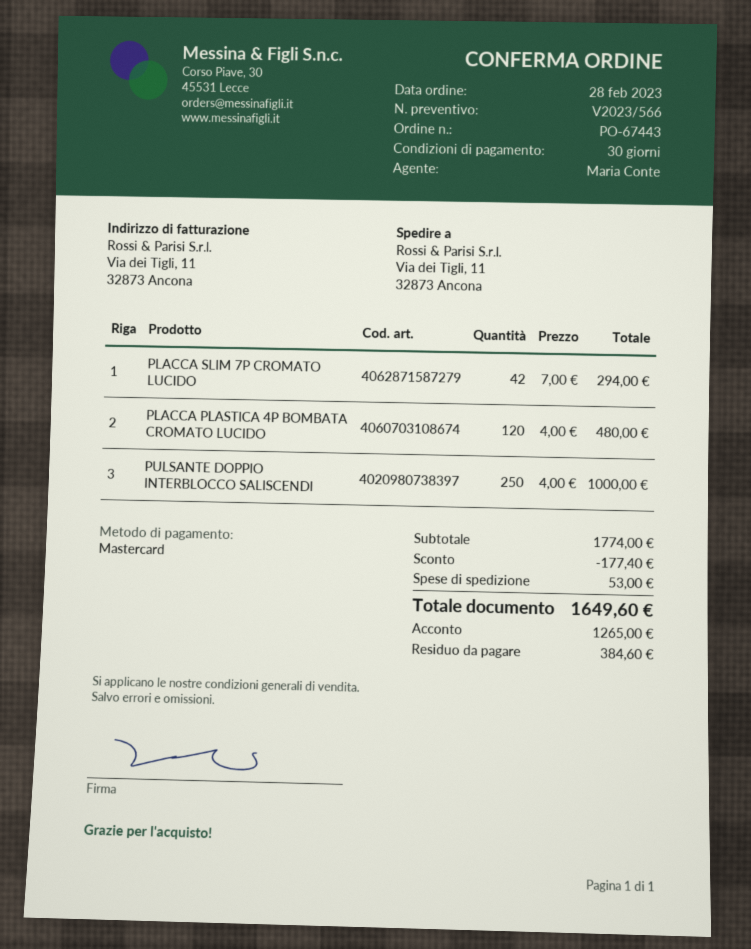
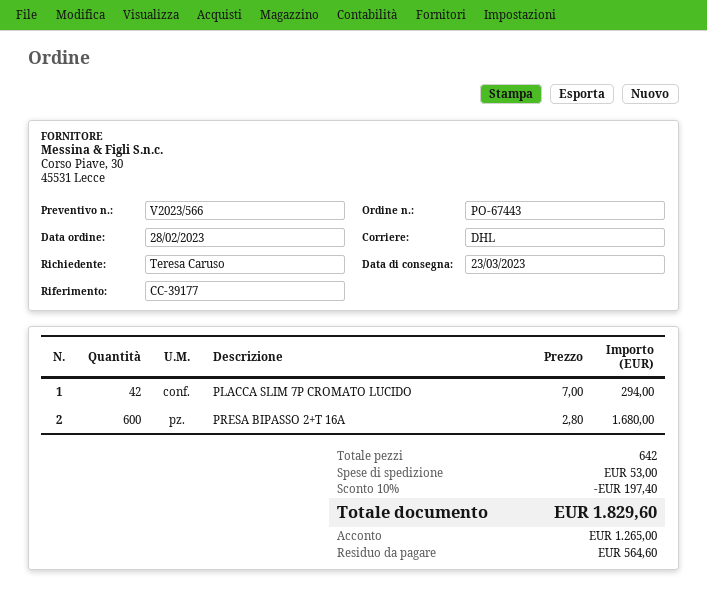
PLACCA PLASTICA 4P BOMBATA CROMATO LUCIDO: 120 x 4.00 = 480.00 -> none
PULSANTE DOPPIO INTERBLOCCO SALISCENDI: 250 x 4.00 = 1000.00 -> none
PRESA BIPASSO 2+T 16A: none -> 600 x 2.80 = 1680.00
discount: 177.40 -> 197.40
total: 1649.60 -> 1829.60
balance: 384.60 -> 564.60

